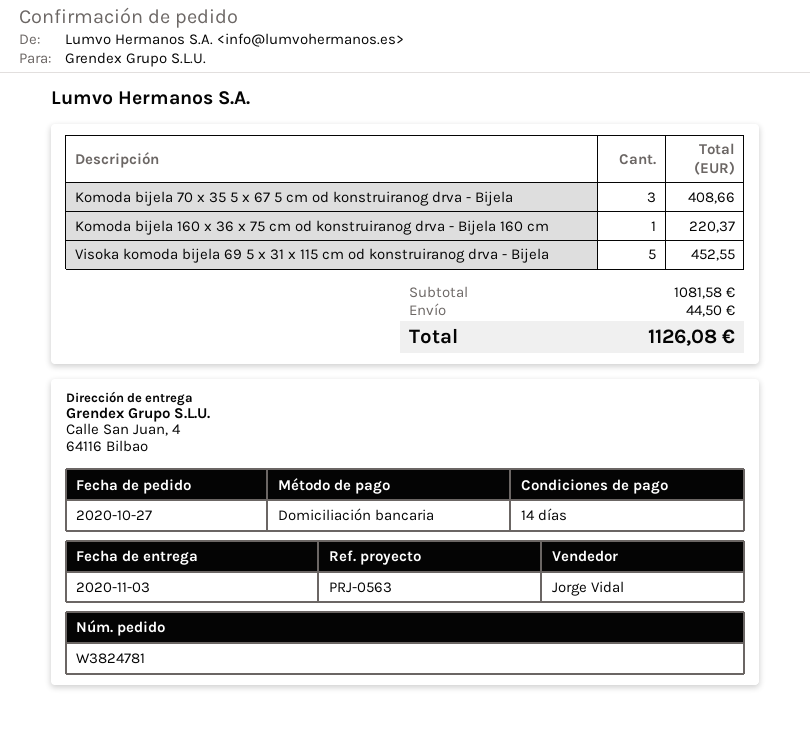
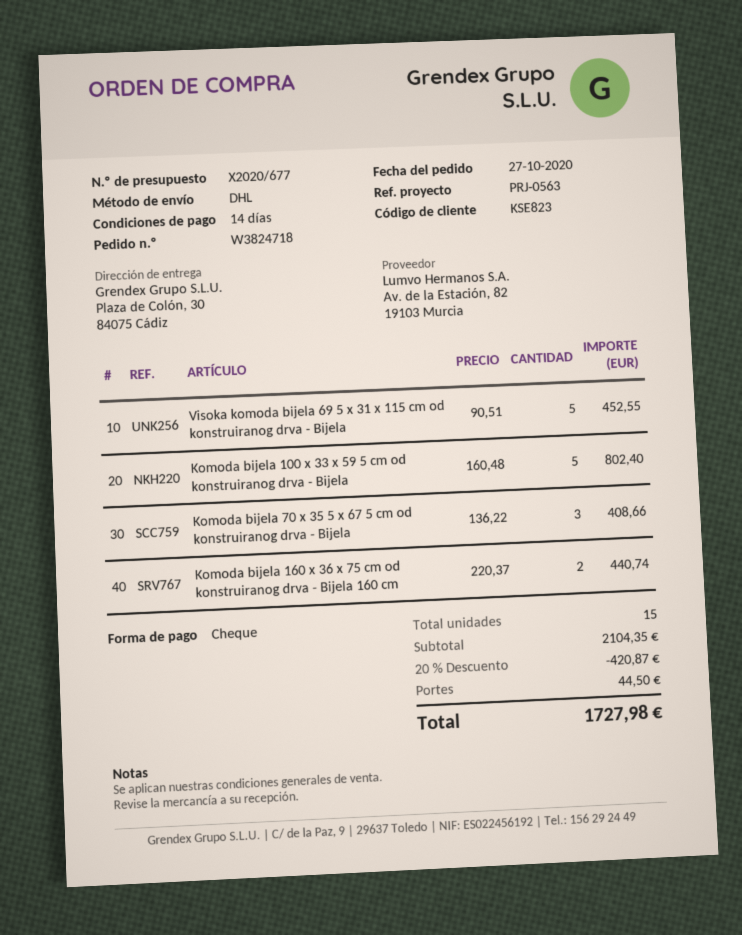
order number: W3824781 -> W3824718
payment method: direct debit -> cheque
ship to: Calle San Juan, 4, 64116 Bilbao -> Plaza de Colón, 30, 84075 Cádiz
Komoda bijela 160 x 36 x 75 cm od konstruiranog drva - Bijela 160 cm: 1 for 220.37 -> 2 for 440.74
Komoda bijela 100 x 33 x 59 5 cm od konstruiranog drva - Bijela: none -> 5 for 802.40
subtotal: 1081.58 -> 2104.35
discount: none -> 20% = 420.87
total: 1126.08 -> 1727.98

